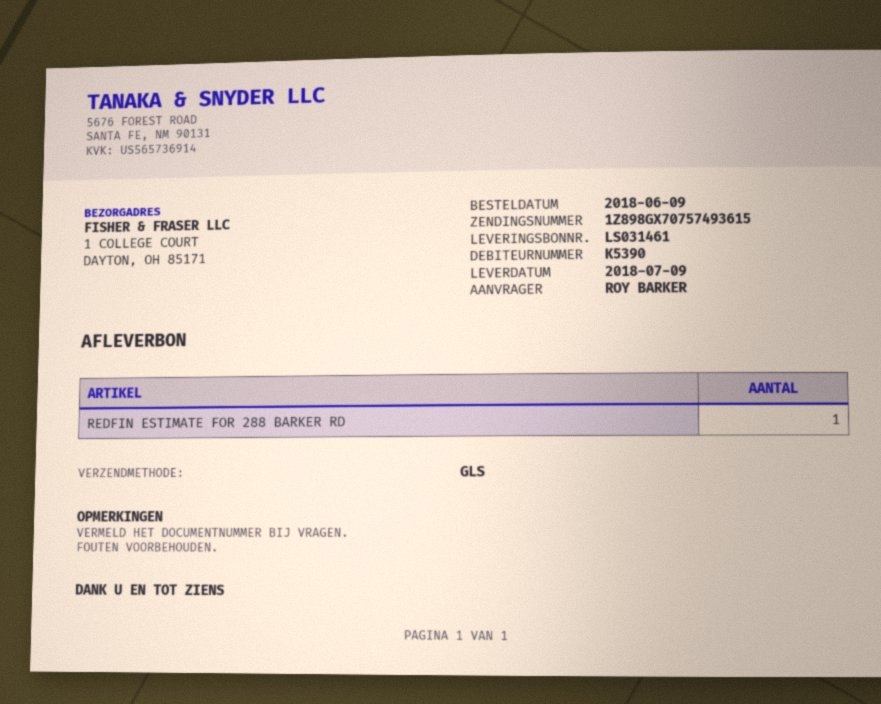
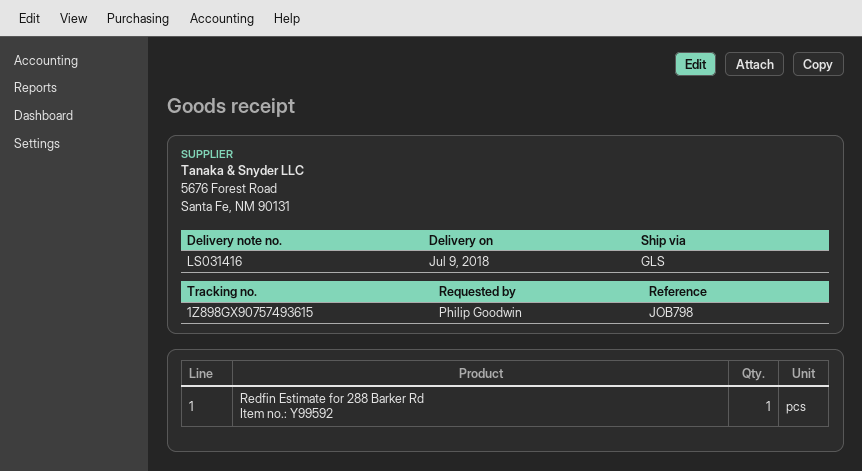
delivery note number: LS031461 -> LS031416
ordered by: ROY BARKER -> Philip Goodwin
tracking number: 1Z898GX70757493615 -> 1Z898GX90757493615

